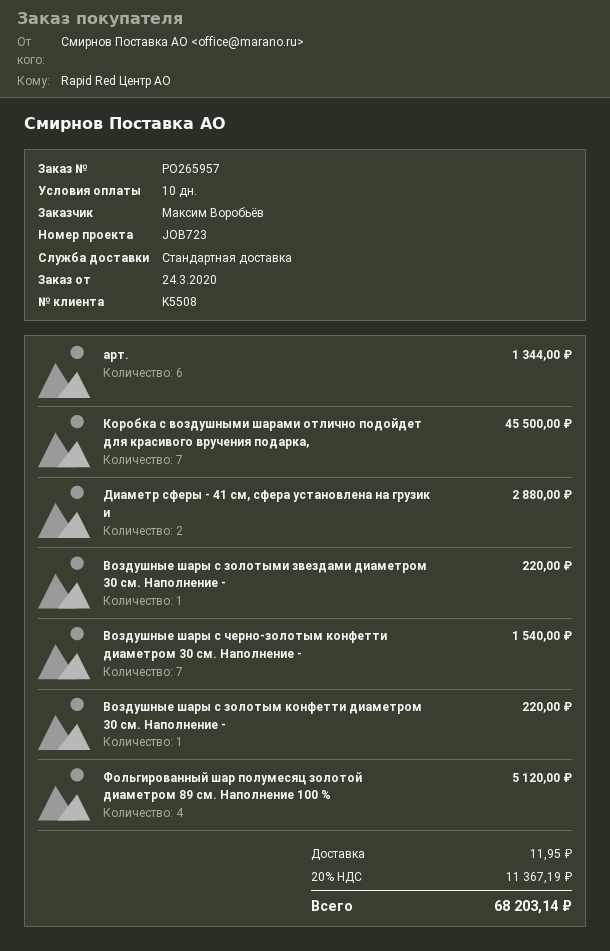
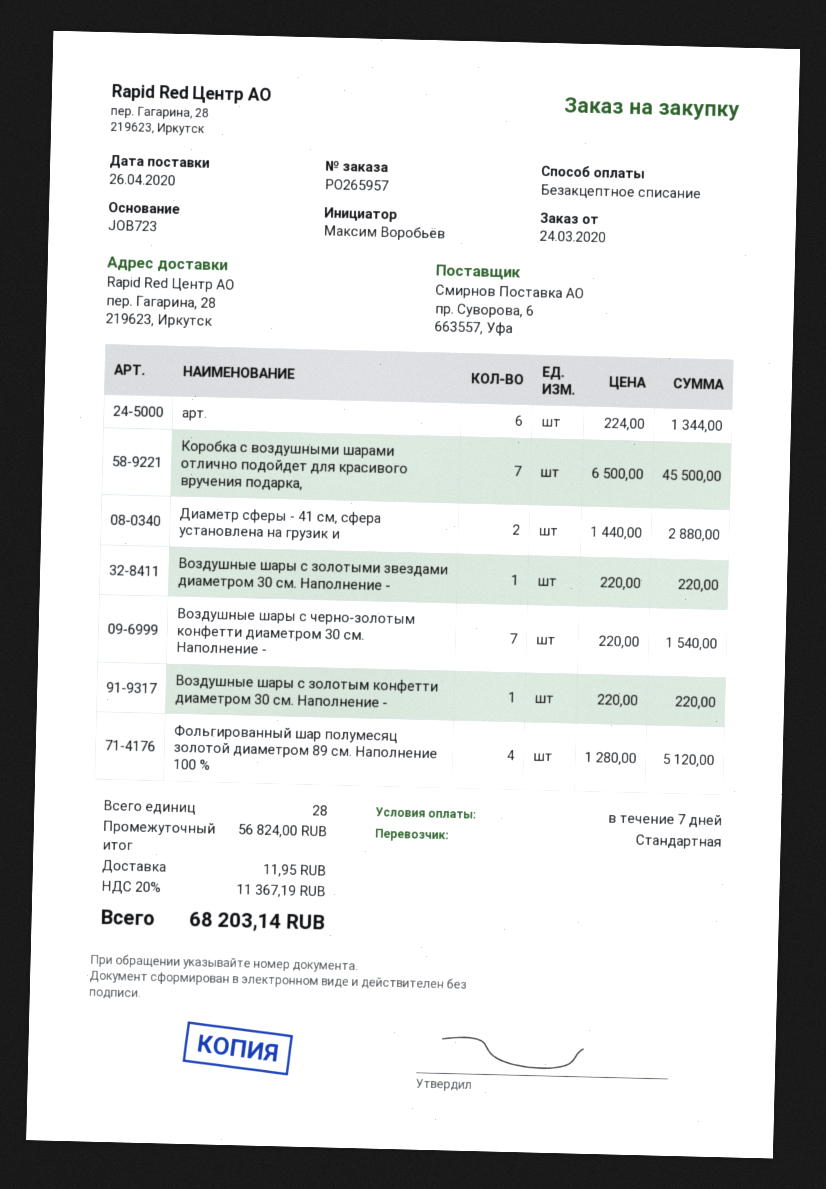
payment terms: 10 days -> 7 days

